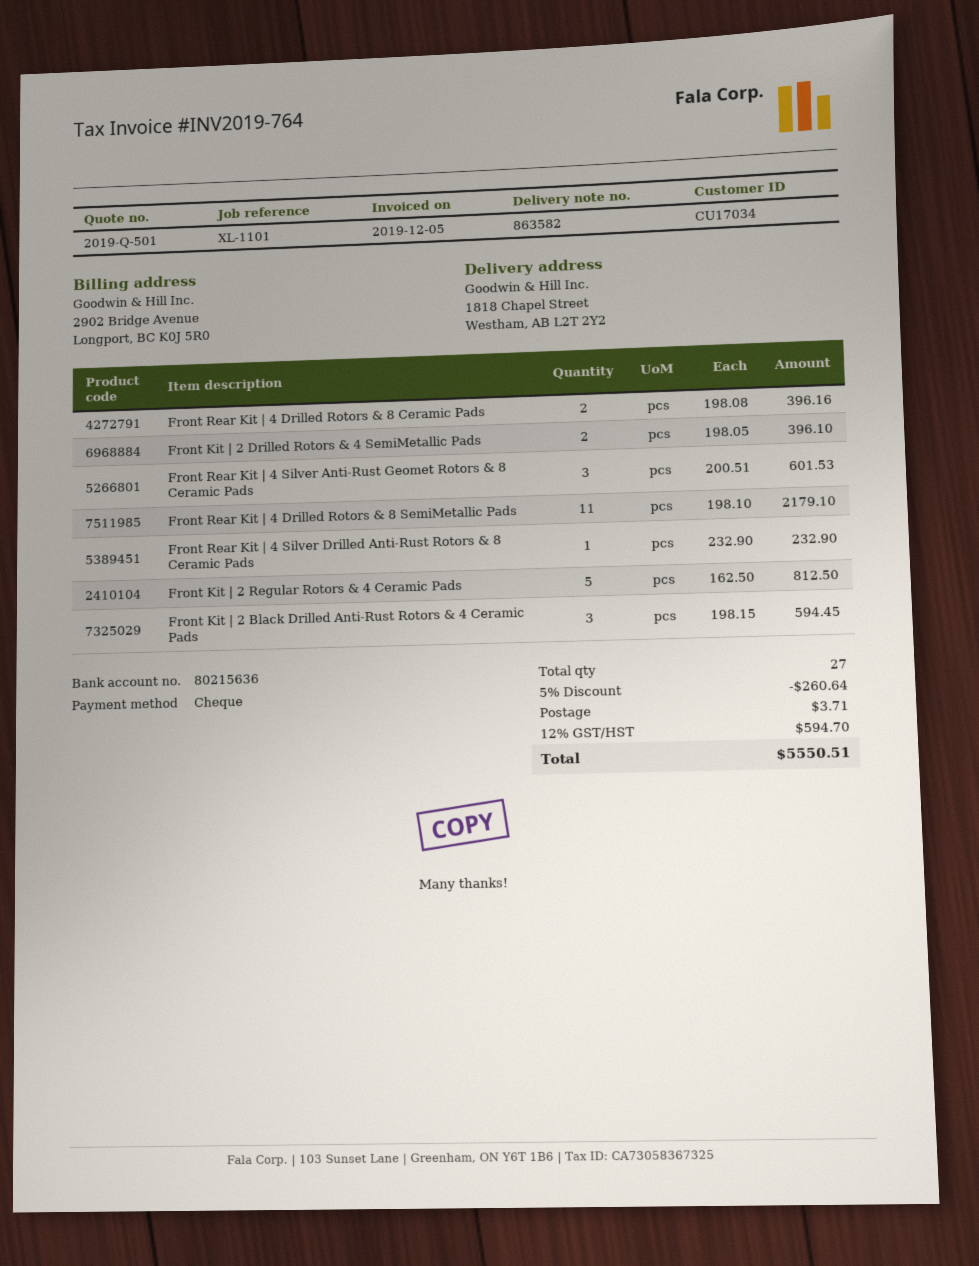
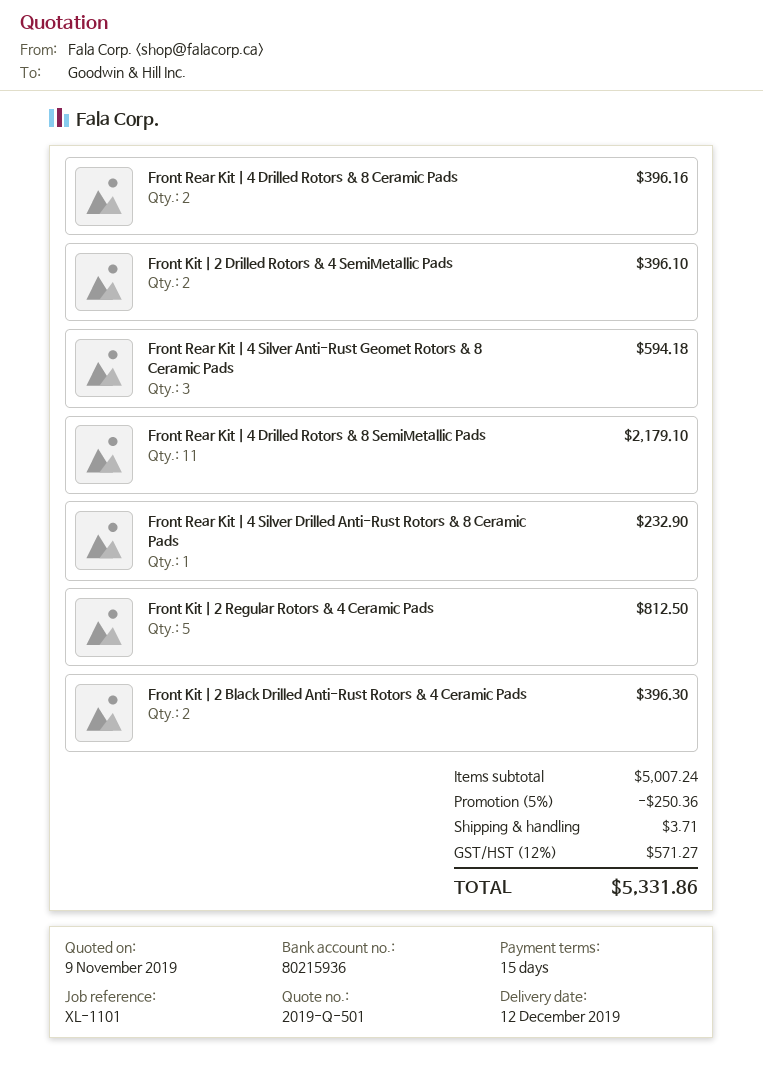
bank account: 80215636 -> 80215936
Front Rear Kit | 4 Silver Anti-Rust Geomet Rotors & 8 Ceramic Pads: 3 for 601.53 -> 3 for 594.18
Front Kit | 2 Black Drilled Anti-Rust Rotors & 4 Ceramic Pads: 3 for 594.45 -> 2 for 396.30
discount: 5% = 260.64 -> 5% = 250.36
tax: 12% = 594.70 -> 12% = 571.27
total: 5550.51 -> 5331.86

